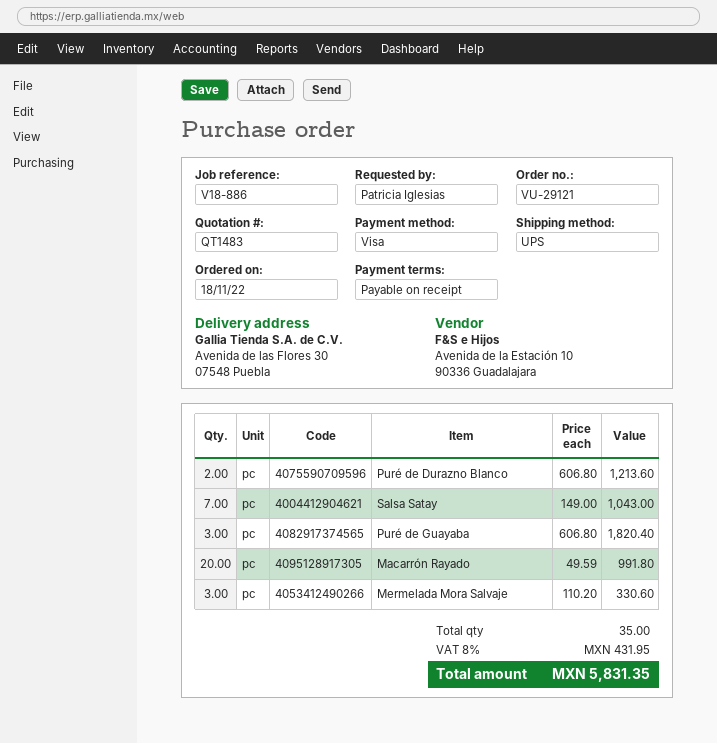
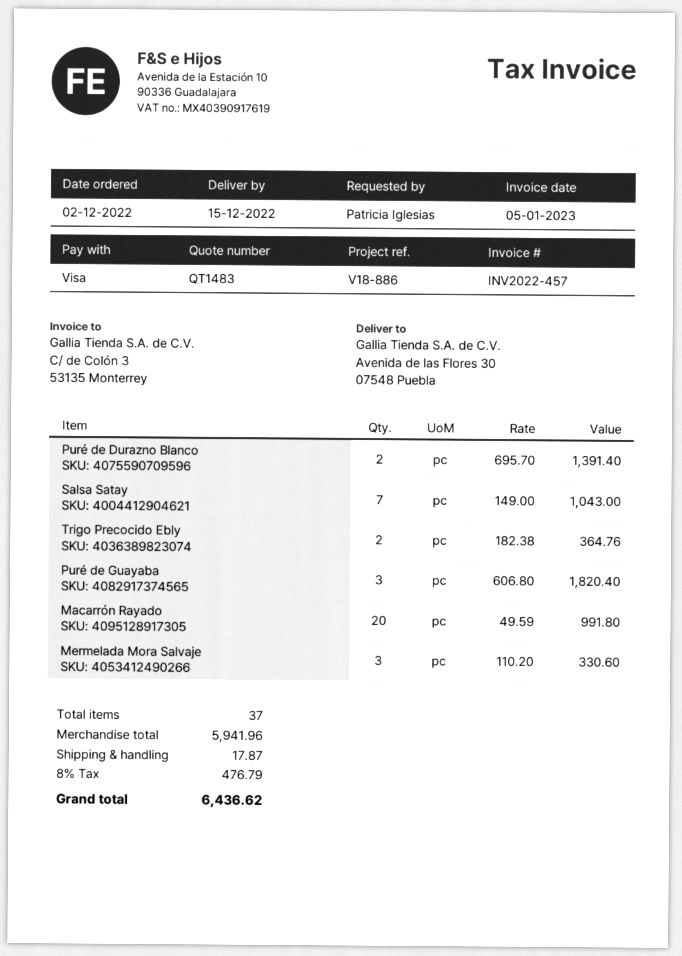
order date: 2022-11-18 -> 2022-12-02
Puré de Durazno Blanco: 2 x 606.80 = 1213.60 -> 2 x 695.70 = 1391.40
Trigo Precocido Ebly: none -> 2 x 182.38 = 364.76
total quantity: 35 -> 37
shipping: none -> 17.87
tax: 8% = 431.95 -> 8% = 476.79
total: 5831.35 -> 6436.62

